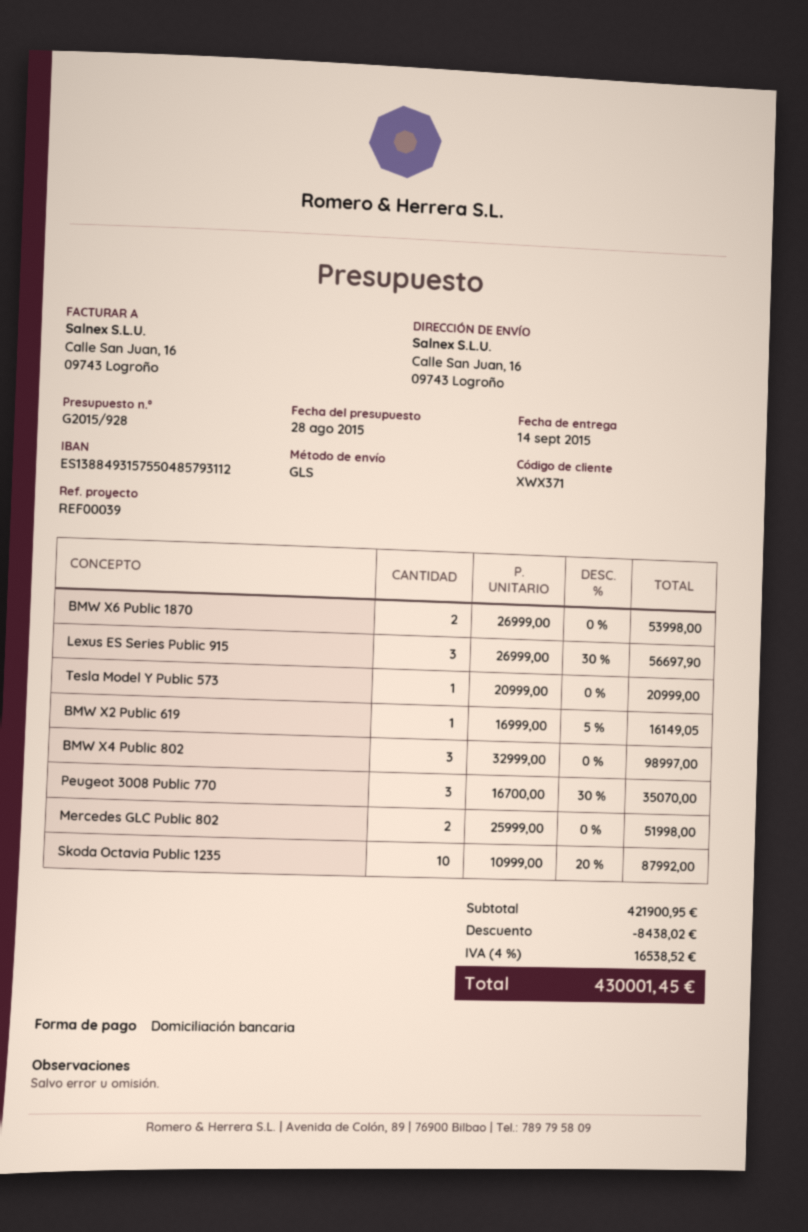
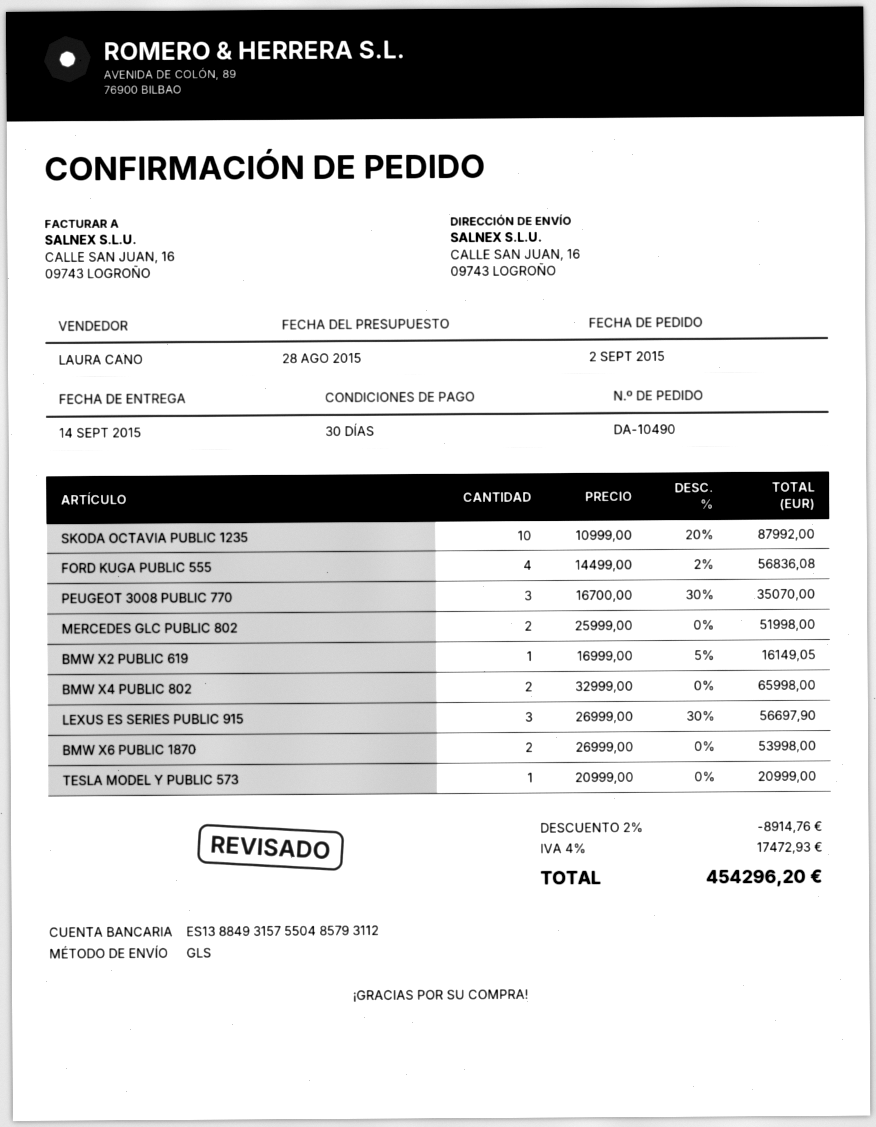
BMW X4 Public 802: 3 x 32999.00 = 98997.00 -> 2 x 32999.00 = 65998.00
FORD KUGA PUBLIC 555: none -> 4 x 14499.00 - 2% = 56836.08
discount: 8438.02 -> 8914.76
tax: 4% = 16538.52 -> 4% = 17472.93
total: 430001.45 -> 454296.20

